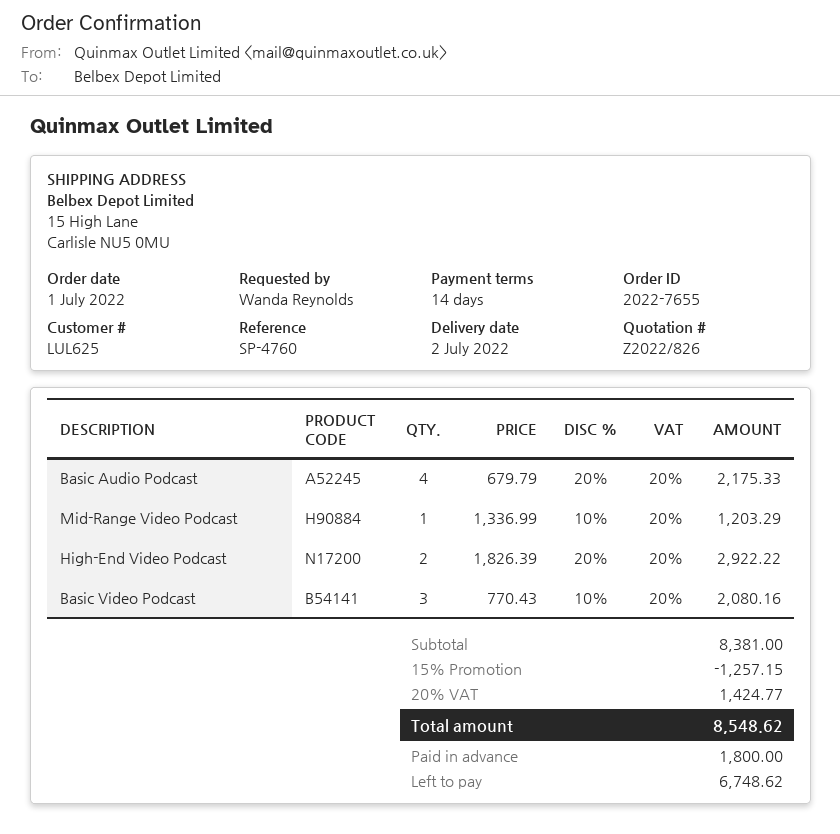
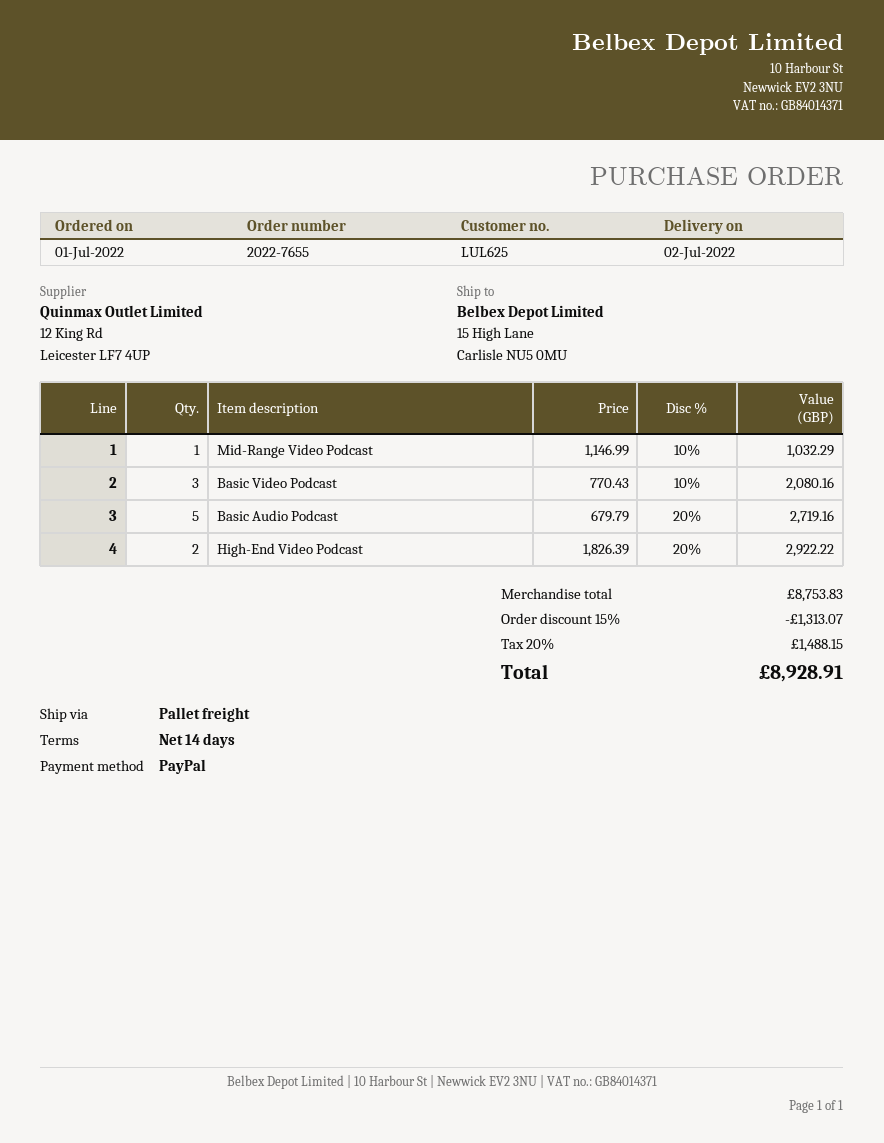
Basic Audio Podcast: 4 x 679.79 - 20% = 2175.33 -> 5 x 679.79 - 20% = 2719.16
Mid-Range Video Podcast: 1 x 1336.99 - 10% = 1203.29 -> 1 x 1146.99 - 10% = 1032.29
subtotal: 8381.00 -> 8753.83
discount: 15% = 1257.15 -> 15% = 1313.07
tax: 20% = 1424.77 -> 20% = 1488.15
total: 8548.62 -> 8928.91

